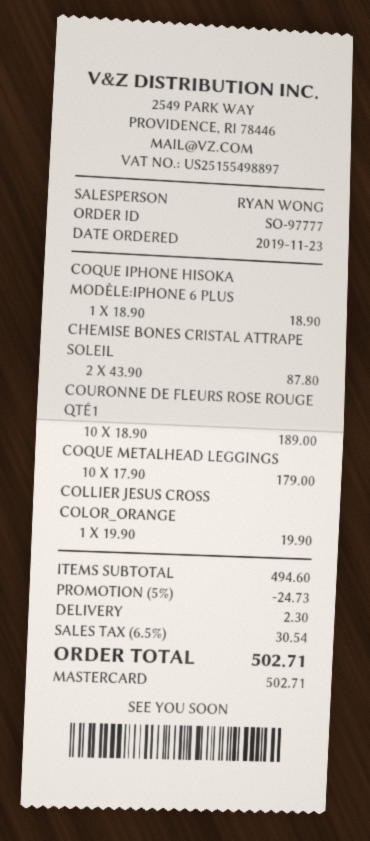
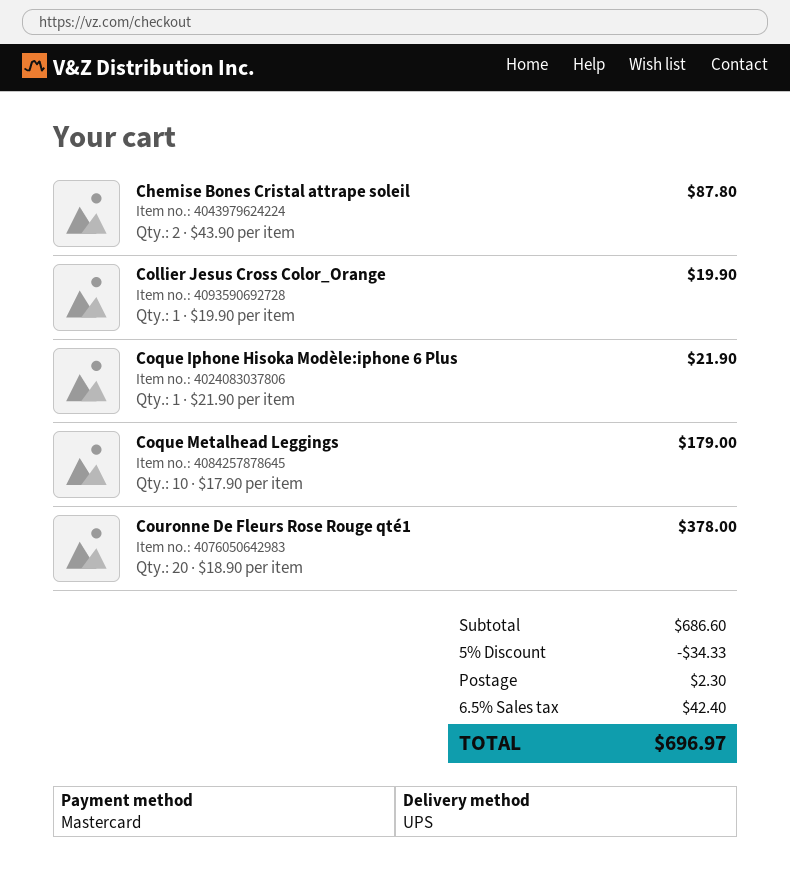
COQUE IPHONE HISOKA MODÈLE:IPHONE 6 PLUS: 1 x 18.90 = 18.90 -> 1 x 21.90 = 21.90
COURONNE DE FLEURS ROSE ROUGE QTÉ1: 10 x 18.90 = 189.00 -> 20 x 18.90 = 378.00
subtotal: 494.60 -> 686.60
discount: 5% = 24.73 -> 5% = 34.33
tax: 6.5% = 30.54 -> 6.5% = 42.40
total: 502.71 -> 696.97

